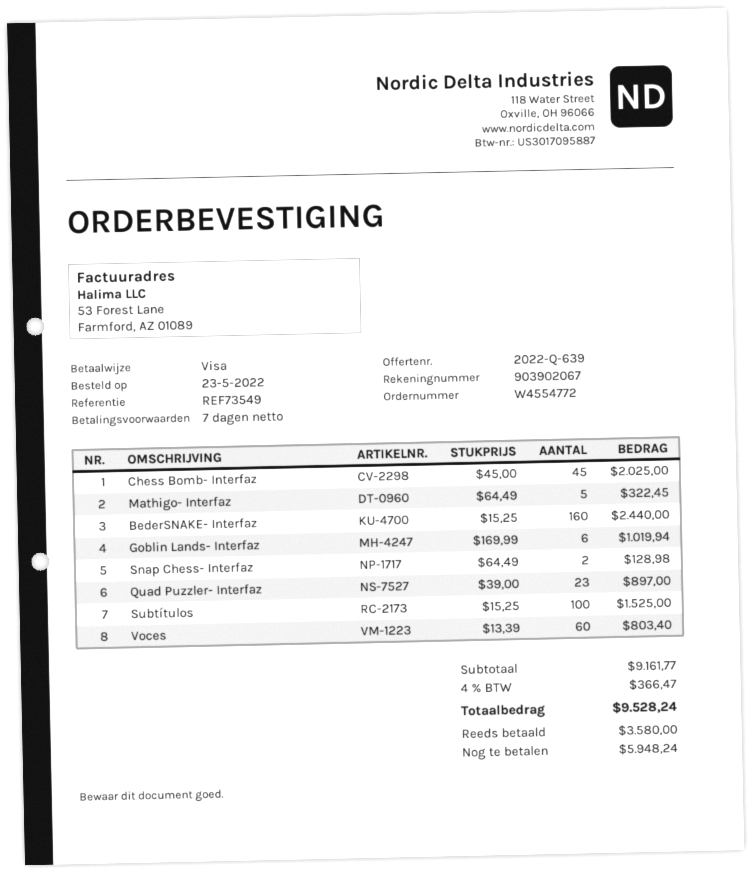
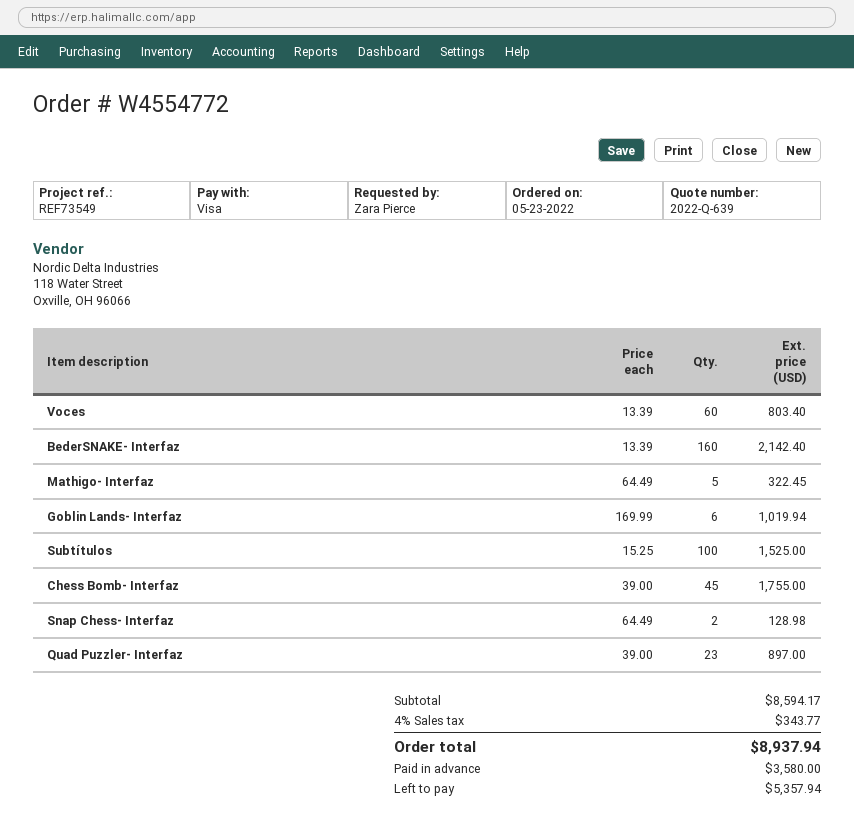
Chess Bomb- Interfaz: 45 x 45.00 = 2025.00 -> 45 x 39.00 = 1755.00
BederSNAKE- Interfaz: 160 x 15.25 = 2440.00 -> 160 x 13.39 = 2142.40
subtotal: 9161.77 -> 8594.17
tax: 4% = 366.47 -> 4% = 343.77
total: 9528.24 -> 8937.94
balance: 5948.24 -> 5357.94

